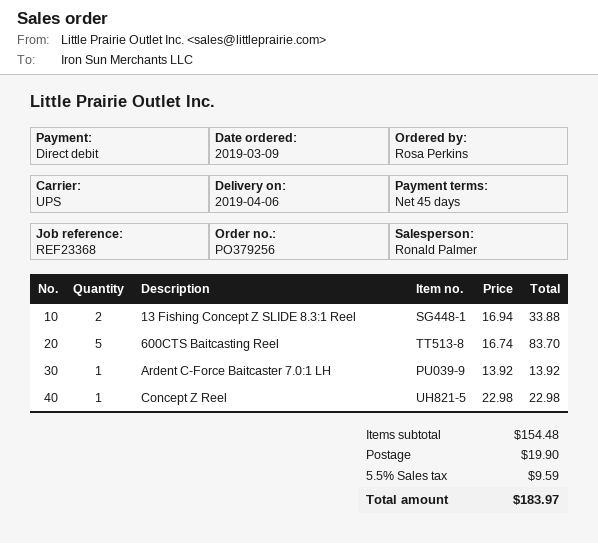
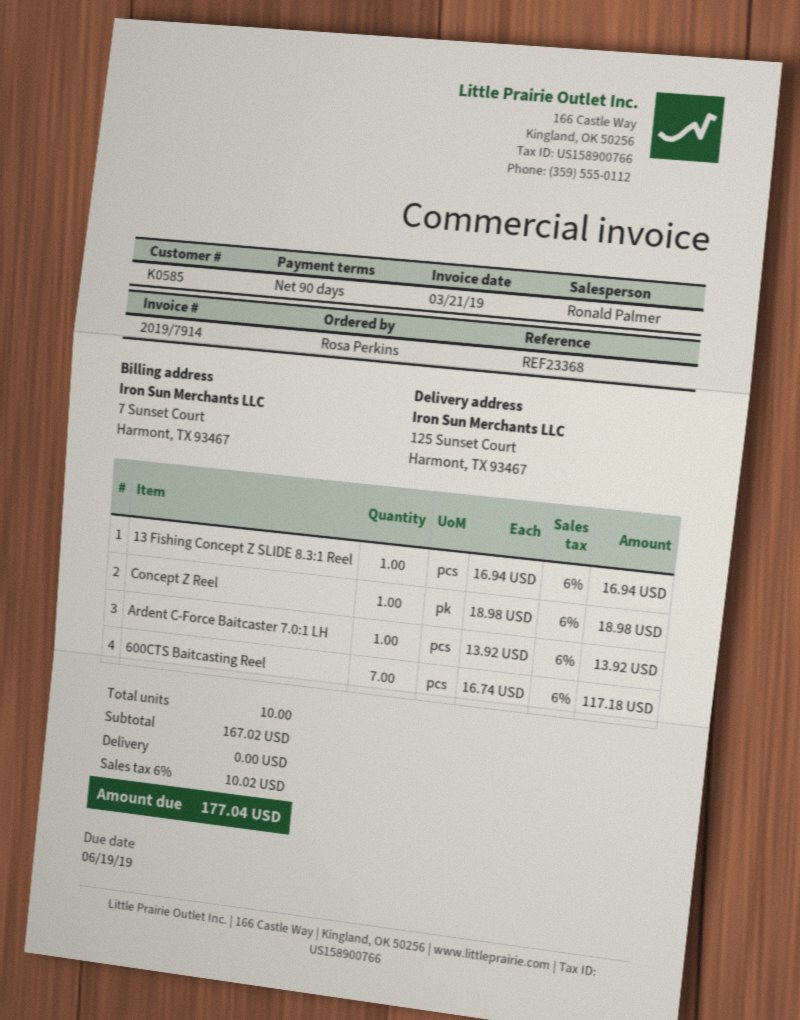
payment terms: 45 days -> 90 days
13 Fishing Concept Z SLIDE 8.3:1 Reel: 2 x 16.94 = 33.88 -> 1 x 16.94 = 16.94
600CTS Baitcasting Reel: 5 x 16.74 = 83.70 -> 7 x 16.74 = 117.18
Concept Z Reel: 1 x 22.98 = 22.98 -> 1 x 18.98 = 18.98
subtotal: 154.48 -> 167.02
shipping: 19.90 -> 0.00
tax: 5.5% = 9.59 -> 6% = 10.02
total: 183.97 -> 177.04

